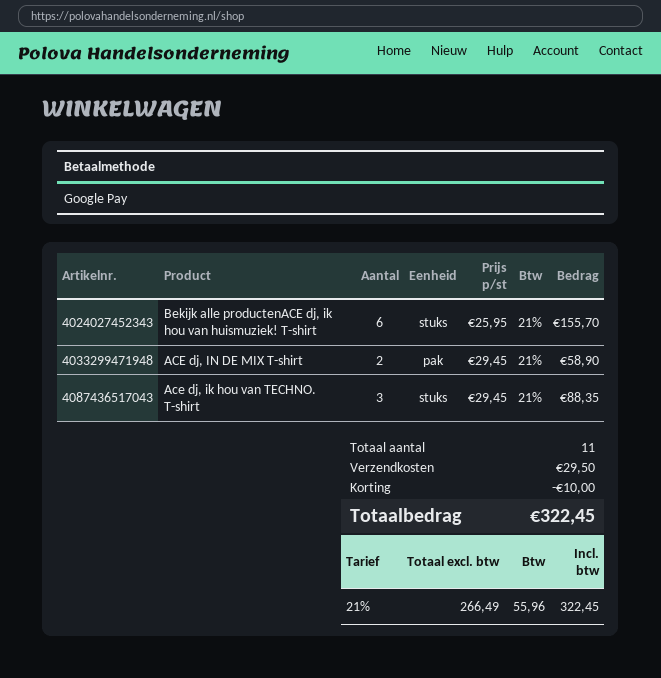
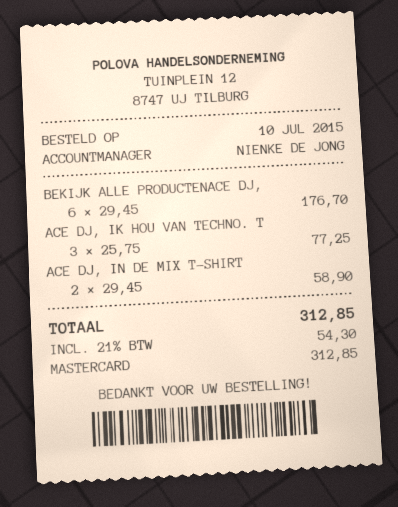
payment method: Google Pay -> Mastercard
Bekijk alle productenACE dj, ik hou van huismuziek! T-shirt: 6 x 25.95 = 155.70 -> 6 x 29.45 = 176.70
Ace dj, ik hou van TECHNO. T-shirt: 3 x 29.45 = 88.35 -> 3 x 25.75 = 77.25
discount: 10.00 -> none
shipping: 29.50 -> none
tax: 21% = 55.96 -> 21% = 54.30
total: 322.45 -> 312.85

